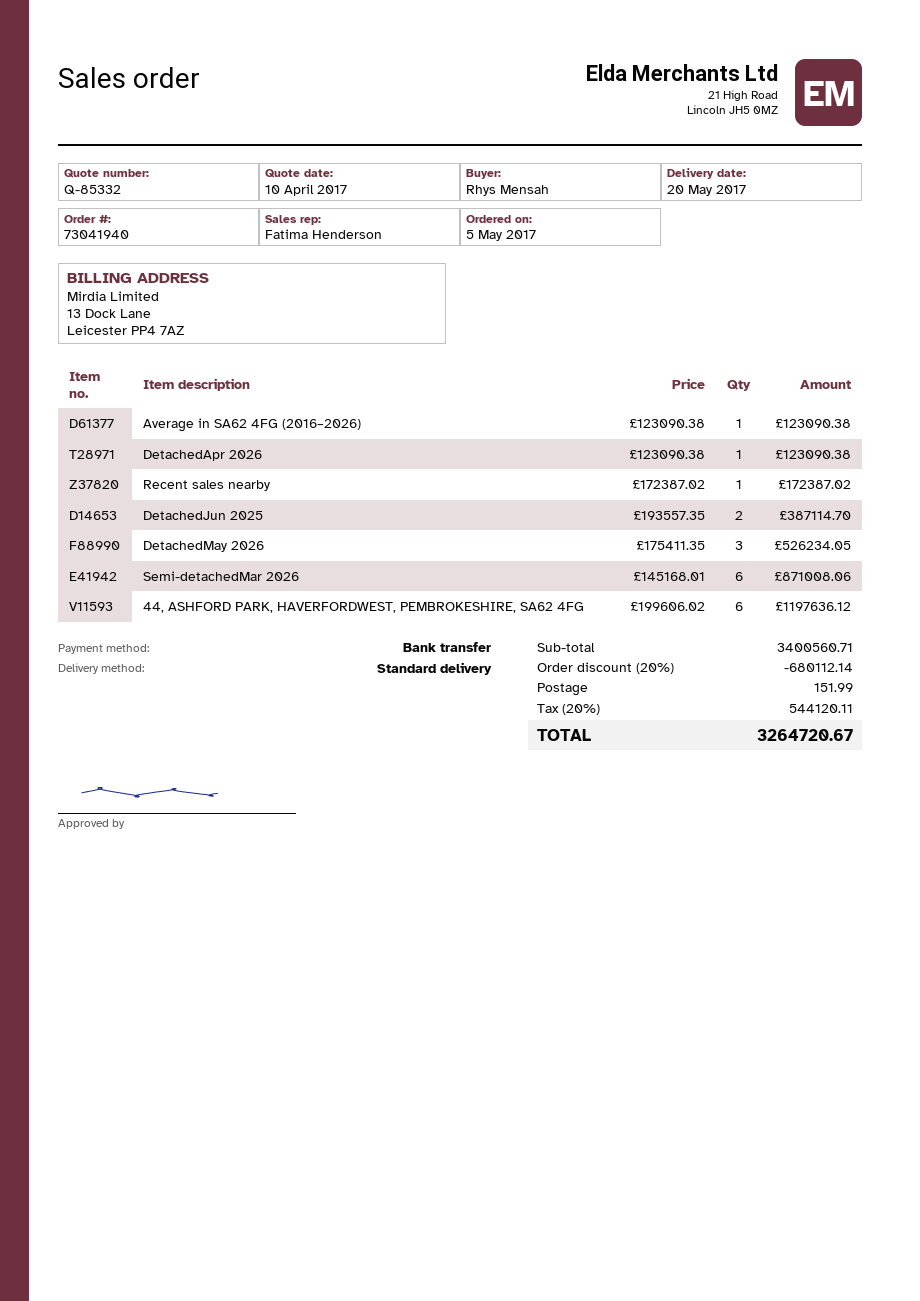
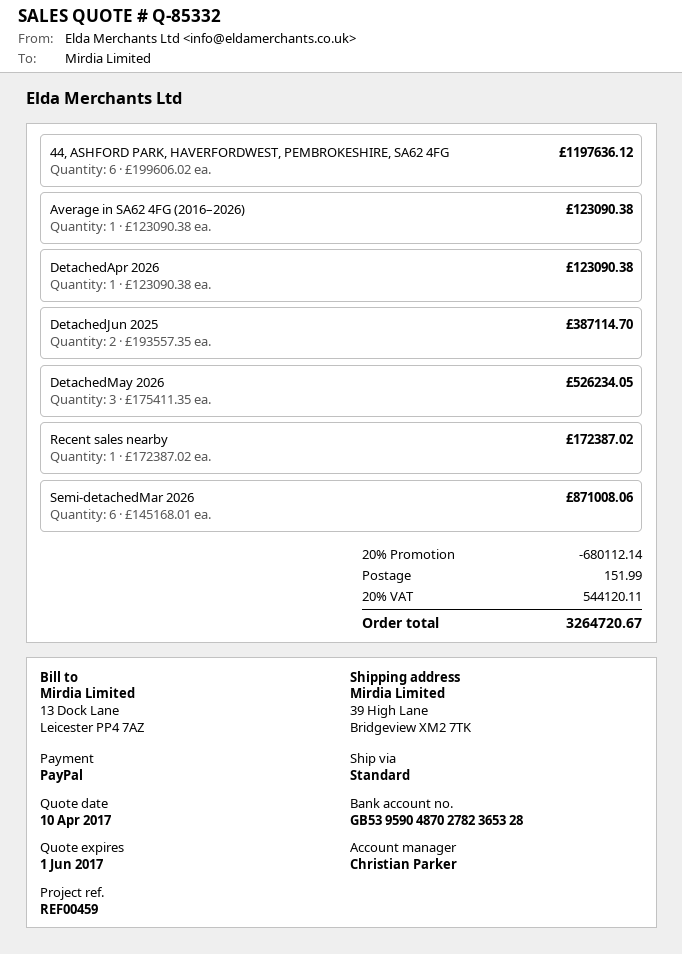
sales rep: Fatima Henderson -> Christian Parker
payment method: bank transfer -> PayPal

